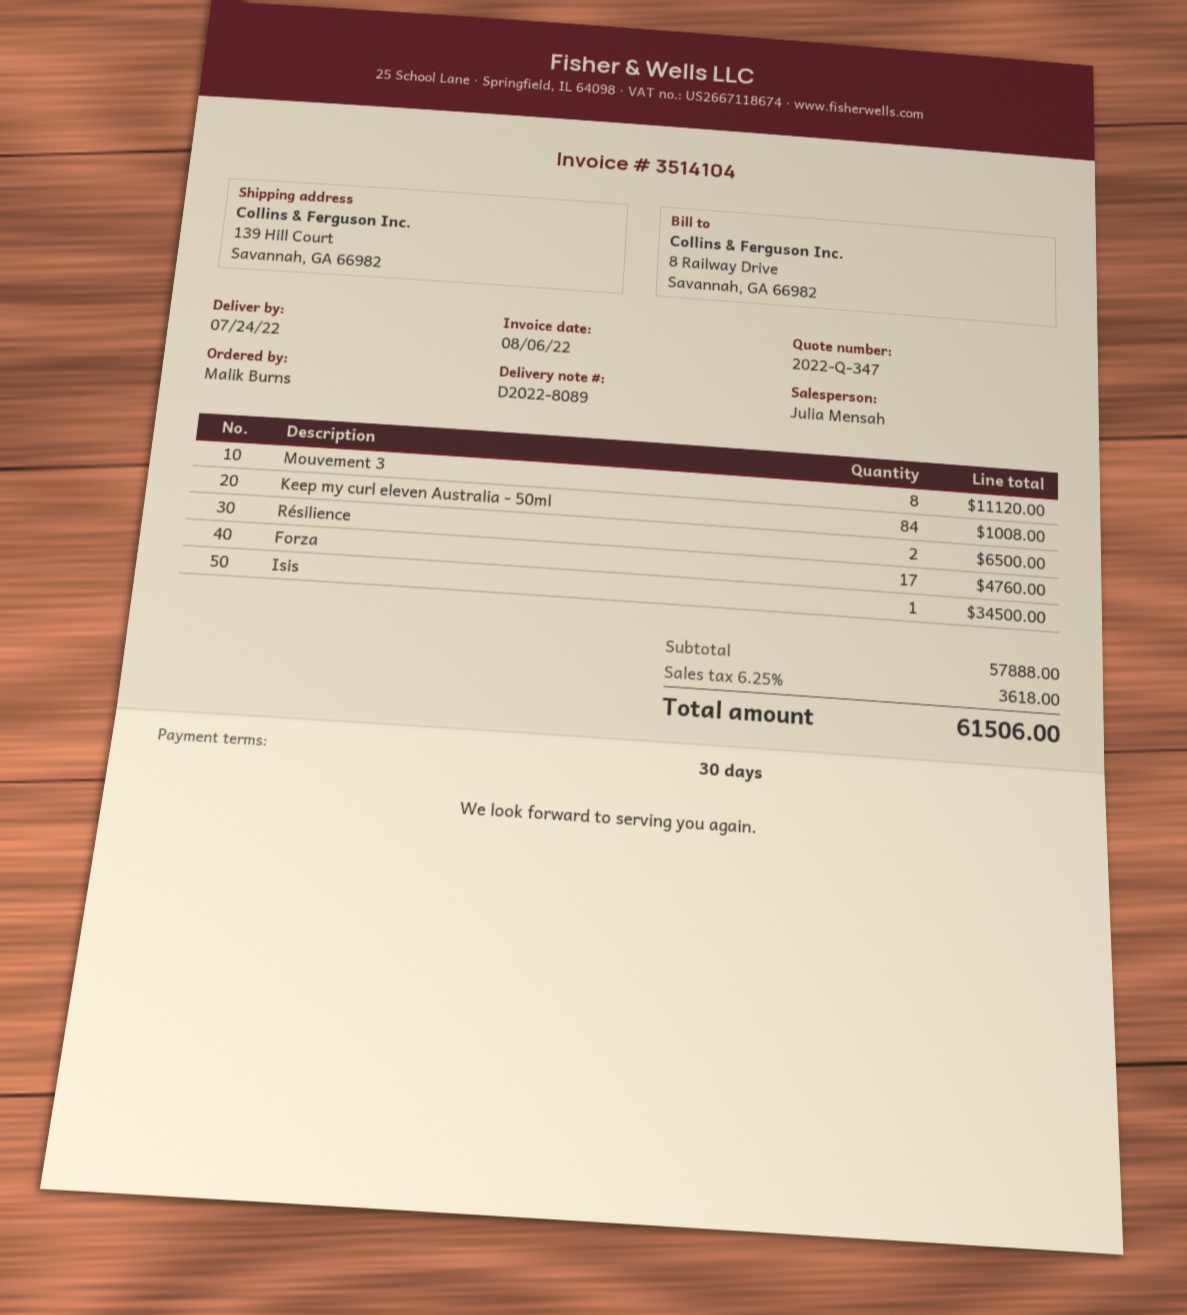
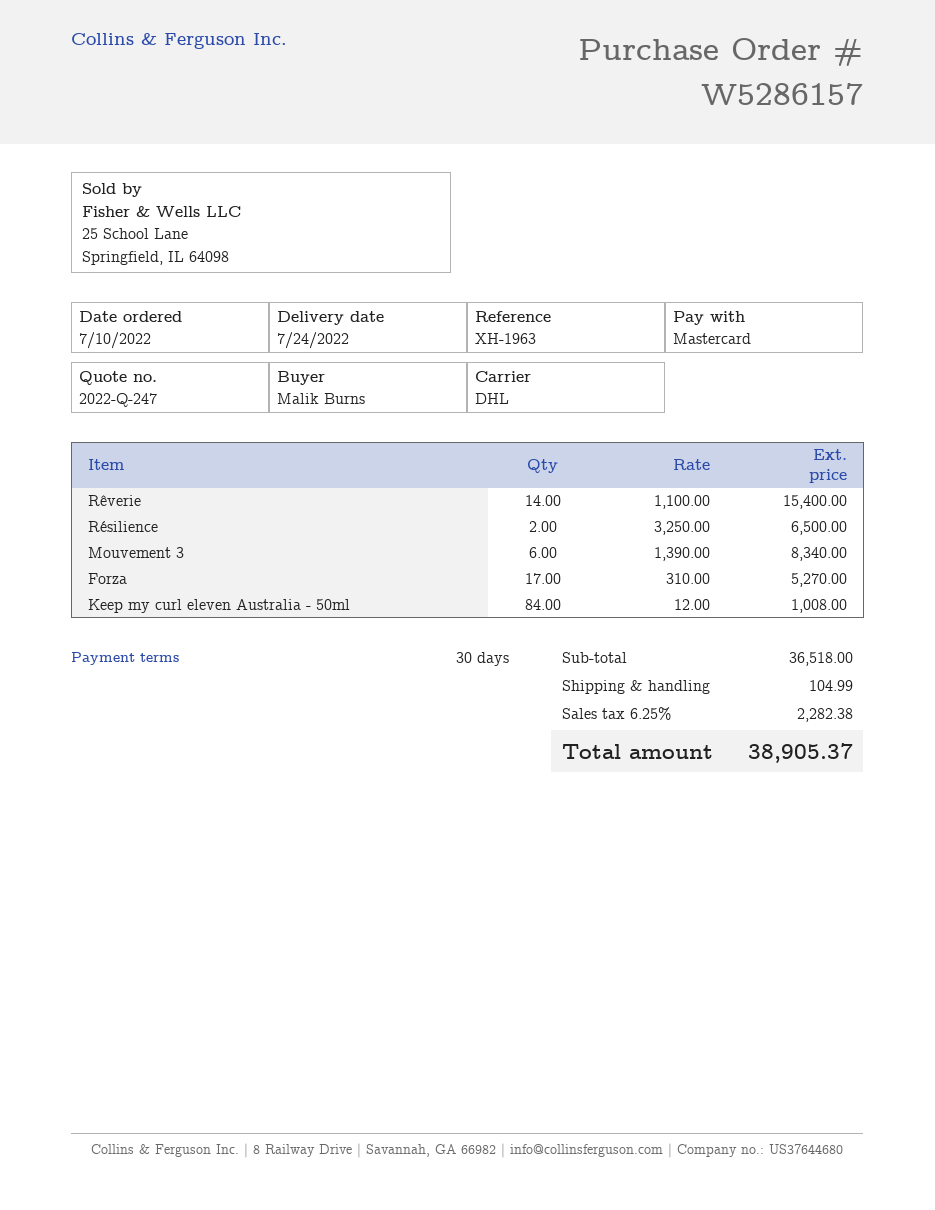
quote number: 2022-Q-347 -> 2022-Q-247
Mouvement 3: 8 for 11120.00 -> 6 for 8340.00
Forza: 17 for 4760.00 -> 17 for 5270.00
Isis: 1 for 34500.00 -> none
Rêverie: none -> 14 for 15400.00
subtotal: 57888.00 -> 36518.00
shipping: none -> 104.99
tax: 6.25% = 3618.00 -> 6.25% = 2282.38
total: 61506.00 -> 38905.37

